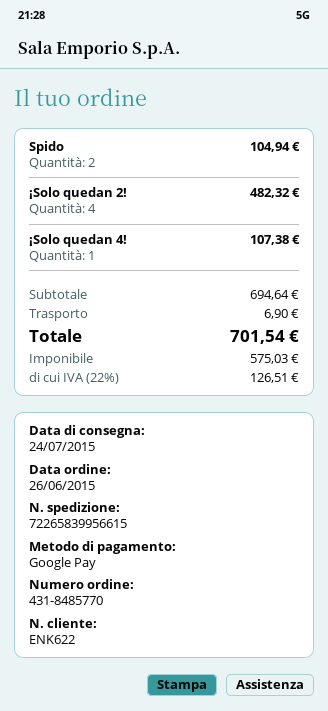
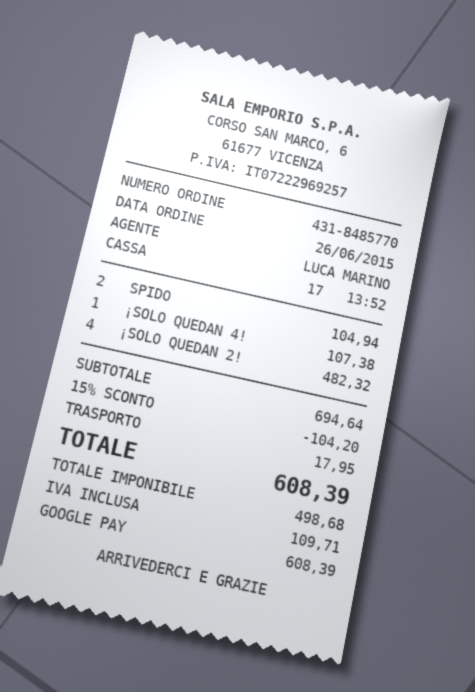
discount: none -> 15% = 104.20
shipping: 6.90 -> 17.95
net: 575.03 -> 498.68
tax: 126.51 -> 109.71
total: 701.54 -> 608.39

